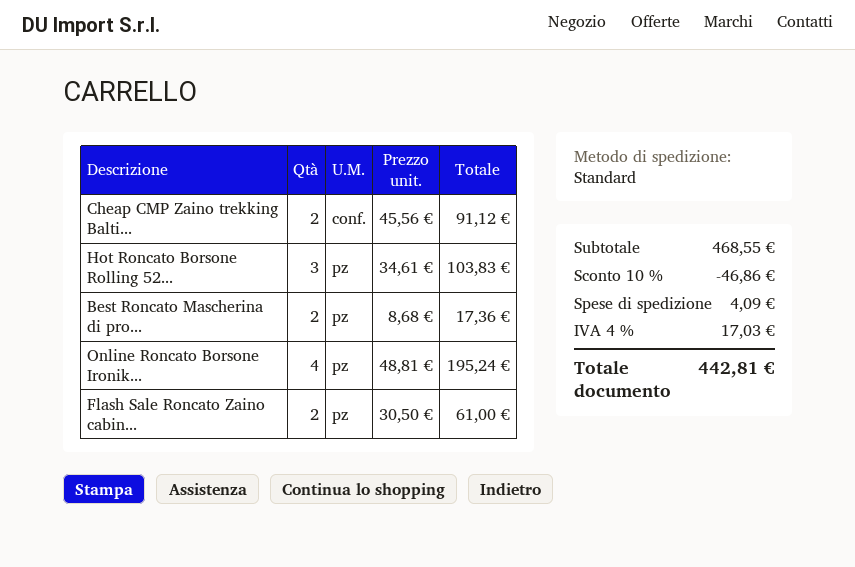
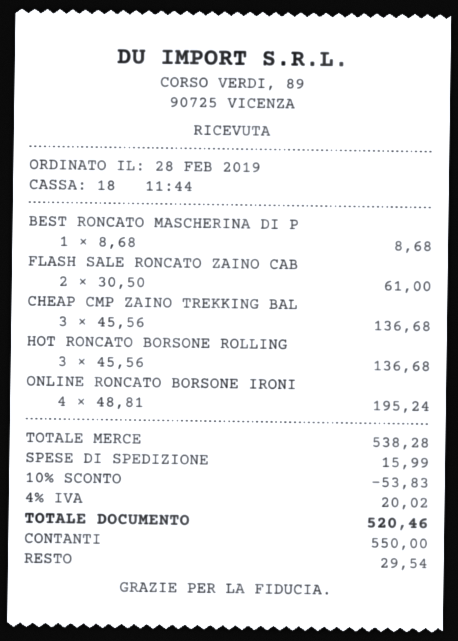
Cheap CMP Zaino trekking Balti...: 2 x 45.56 = 91.12 -> 3 x 45.56 = 136.68
Hot Roncato Borsone Rolling 52...: 3 x 34.61 = 103.83 -> 3 x 45.56 = 136.68
Best Roncato Mascherina di pro...: 2 x 8.68 = 17.36 -> 1 x 8.68 = 8.68
subtotal: 468.55 -> 538.28
discount: 10% = 46.86 -> 10% = 53.83
shipping: 4.09 -> 15.99
tax: 4% = 17.03 -> 4% = 20.02
total: 442.81 -> 520.46

